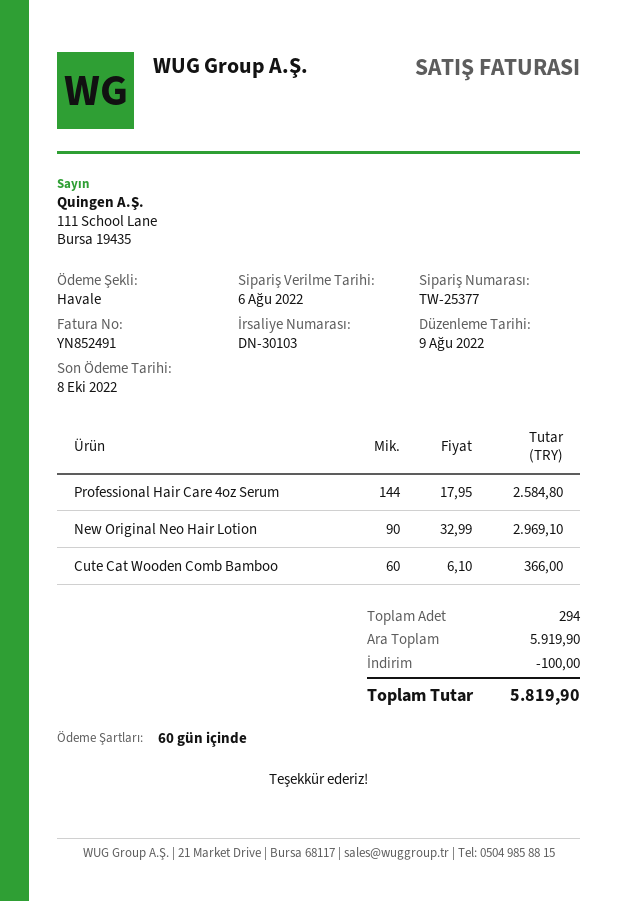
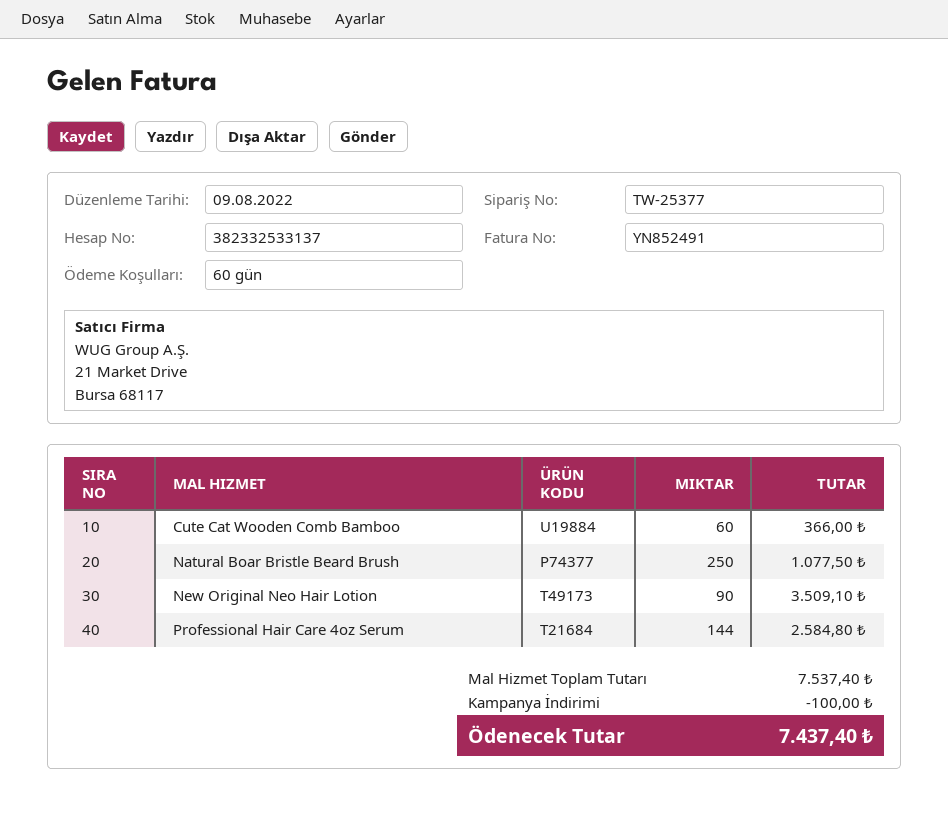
New Original Neo Hair Lotion: 90 for 2969.10 -> 90 for 3509.10
Natural Boar Bristle Beard Brush: none -> 250 for 1077.50
subtotal: 5919.90 -> 7537.40
total: 5819.90 -> 7437.40

